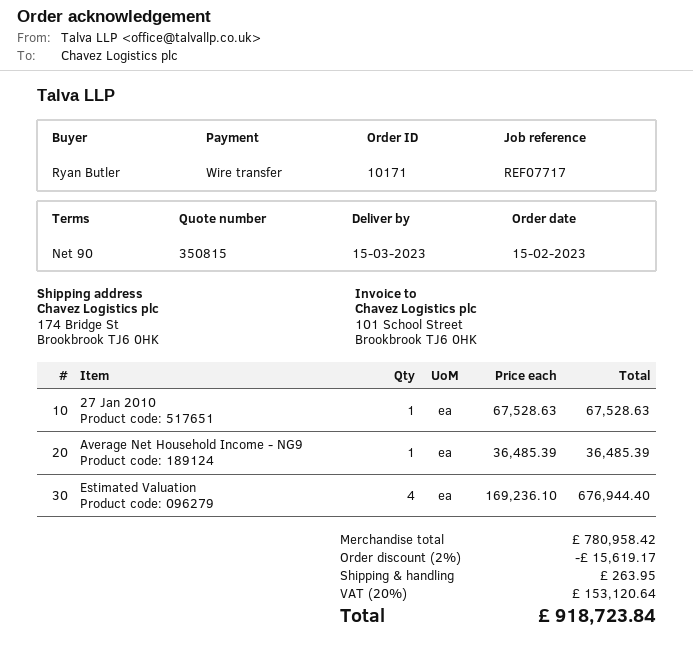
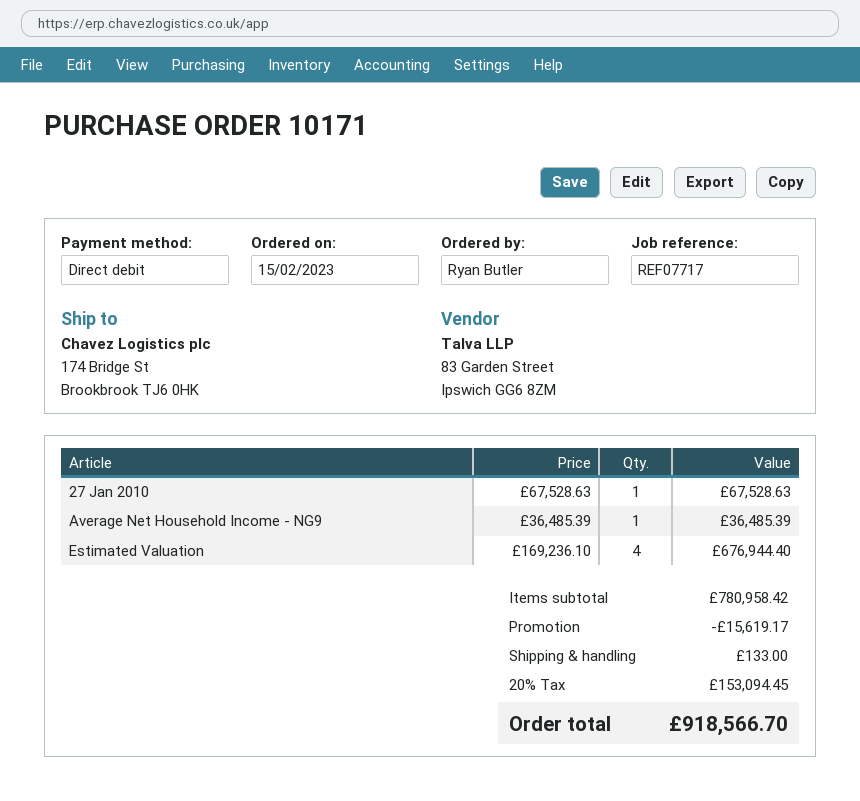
payment method: bank transfer -> direct debit
shipping: 263.95 -> 133.00
tax: 20% = 153120.64 -> 20% = 153094.45
total: 918723.84 -> 918566.70

